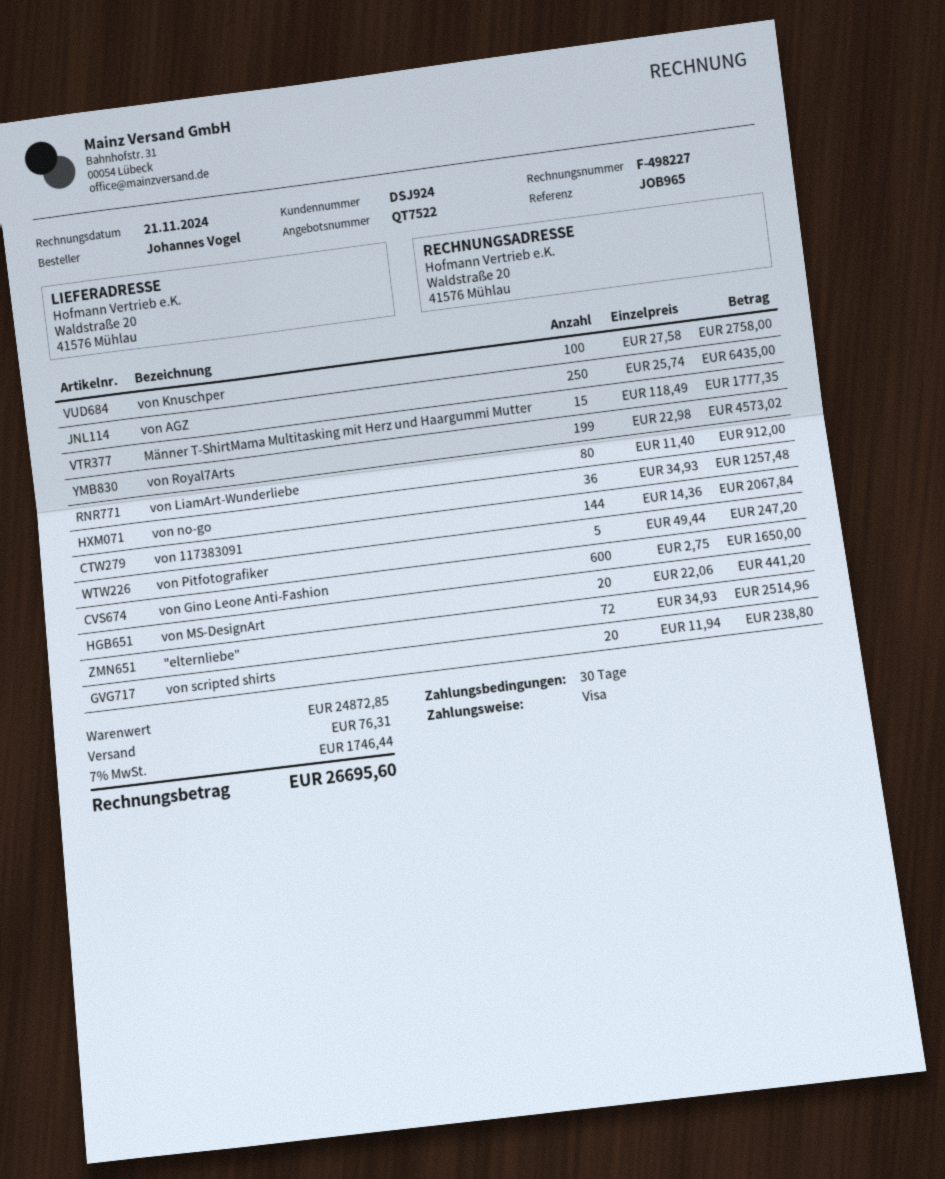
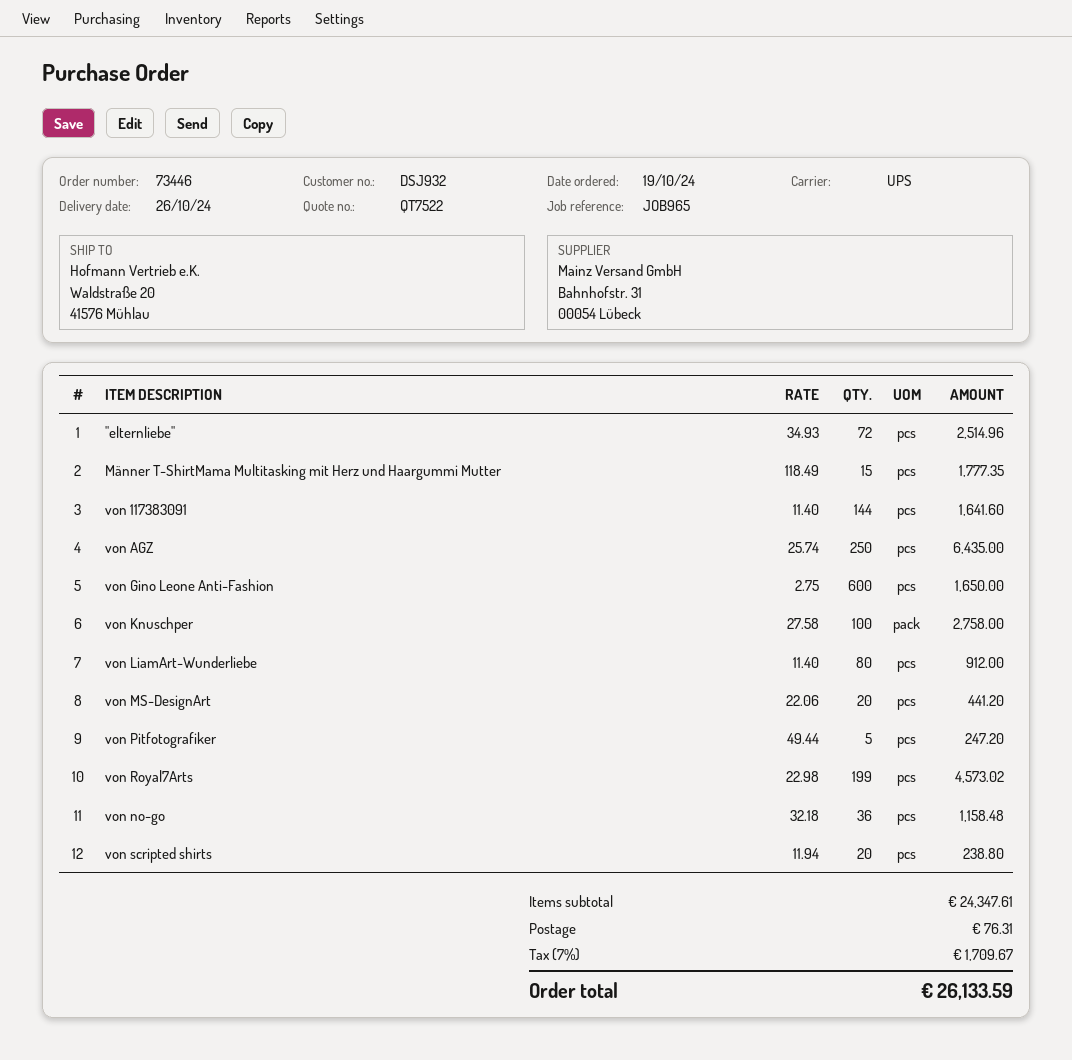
customer number: DSJ924 -> DSJ932
von no-go: 36 x 34.93 = 1257.48 -> 36 x 32.18 = 1158.48
von 117383091: 144 x 14.36 = 2067.84 -> 144 x 11.40 = 1641.60
subtotal: 24872.85 -> 24347.61
tax: 7% = 1746.44 -> 7% = 1709.67
total: 26695.60 -> 26133.59

